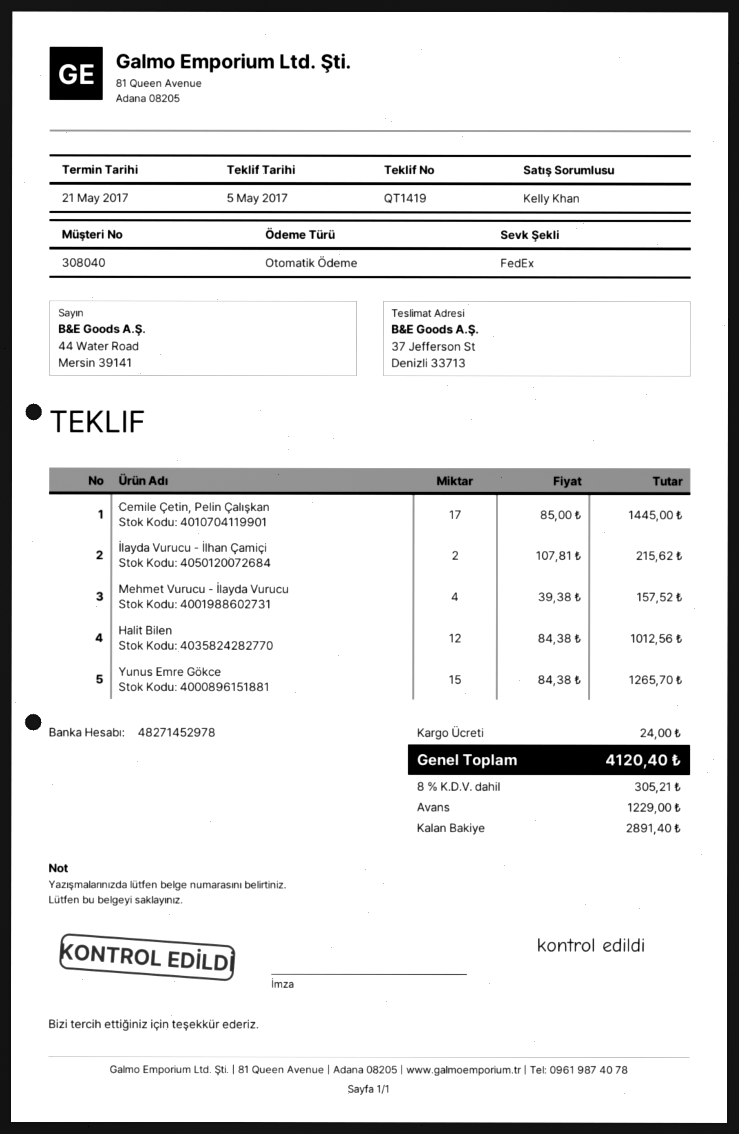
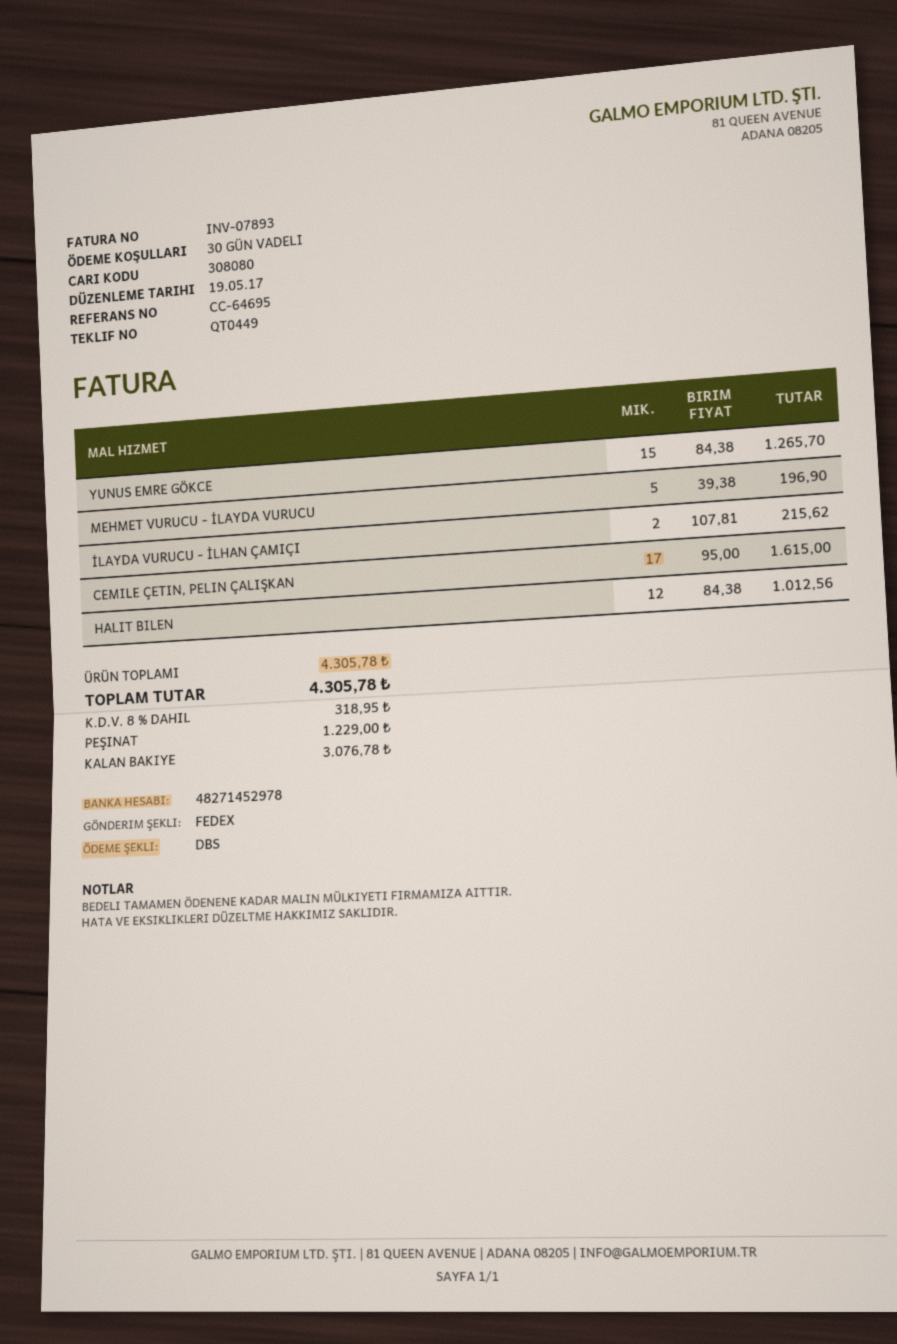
quote number: QT1419 -> QT0449
customer number: 308040 -> 308080
Cemile Çetin, Pelin Çalışkan: 17 x 85.00 = 1445.00 -> 17 x 95.00 = 1615.00
Mehmet Vurucu - İlayda Vurucu: 4 x 39.38 = 157.52 -> 5 x 39.38 = 196.90
shipping: 24.00 -> none
tax: 8% = 305.21 -> 8% = 318.95
total: 4120.40 -> 4305.78
balance: 2891.40 -> 3076.78

